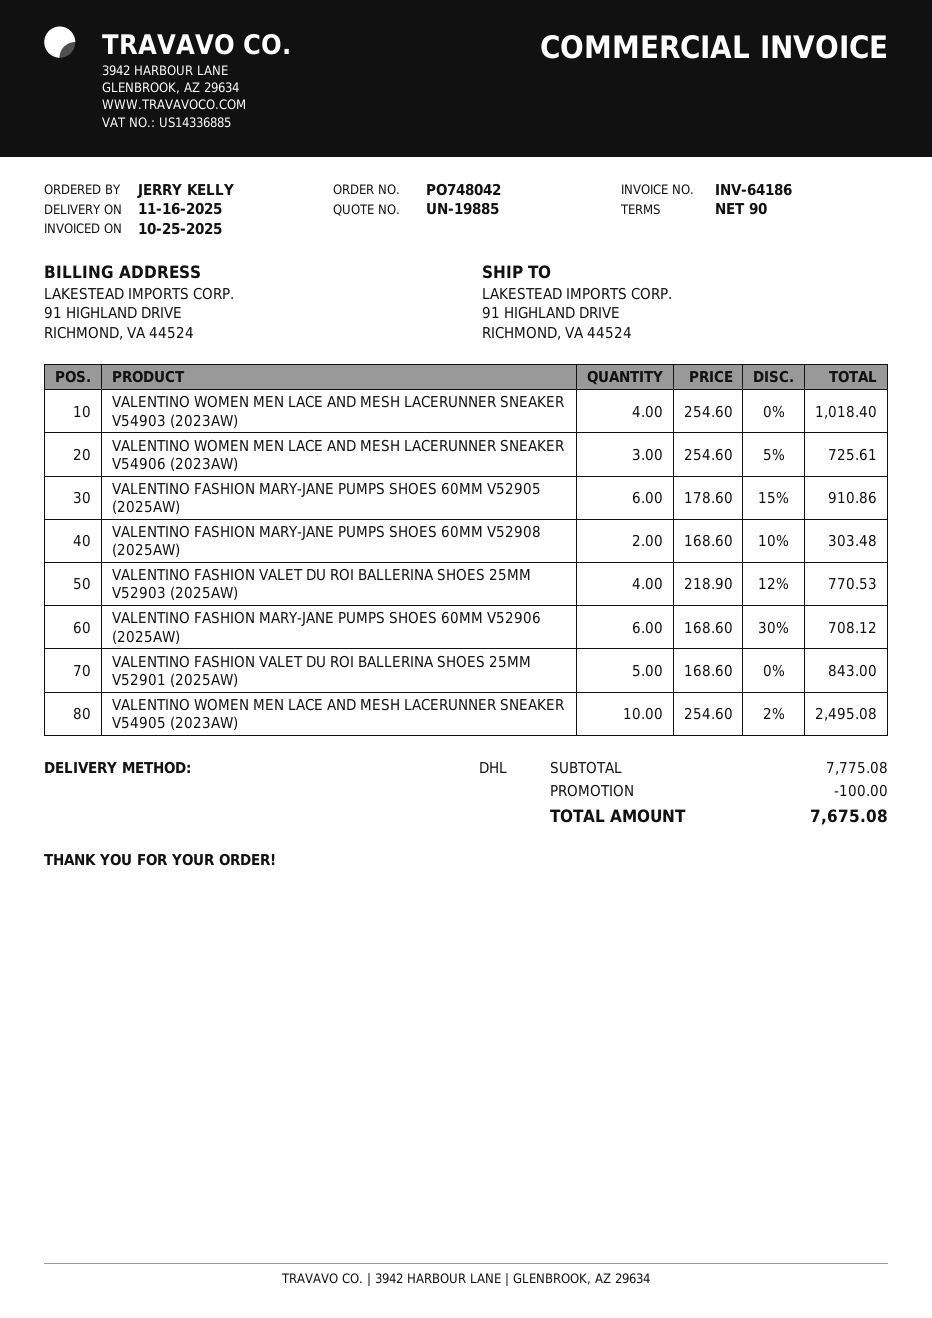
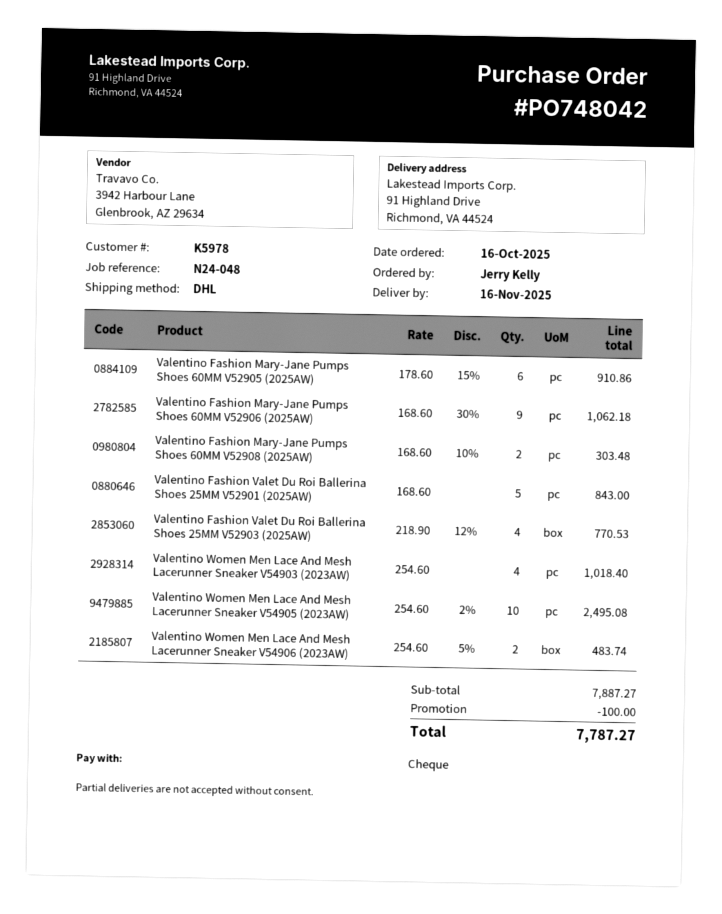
VALENTINO WOMEN MEN LACE AND MESH LACERUNNER SNEAKER V54906 (2023AW): 3 x 254.60 - 5% = 725.61 -> 2 x 254.60 - 5% = 483.74
VALENTINO FASHION MARY-JANE PUMPS SHOES 60MM V52906 (2025AW): 6 x 168.60 - 30% = 708.12 -> 9 x 168.60 - 30% = 1062.18
subtotal: 7775.08 -> 7887.27
total: 7675.08 -> 7787.27

